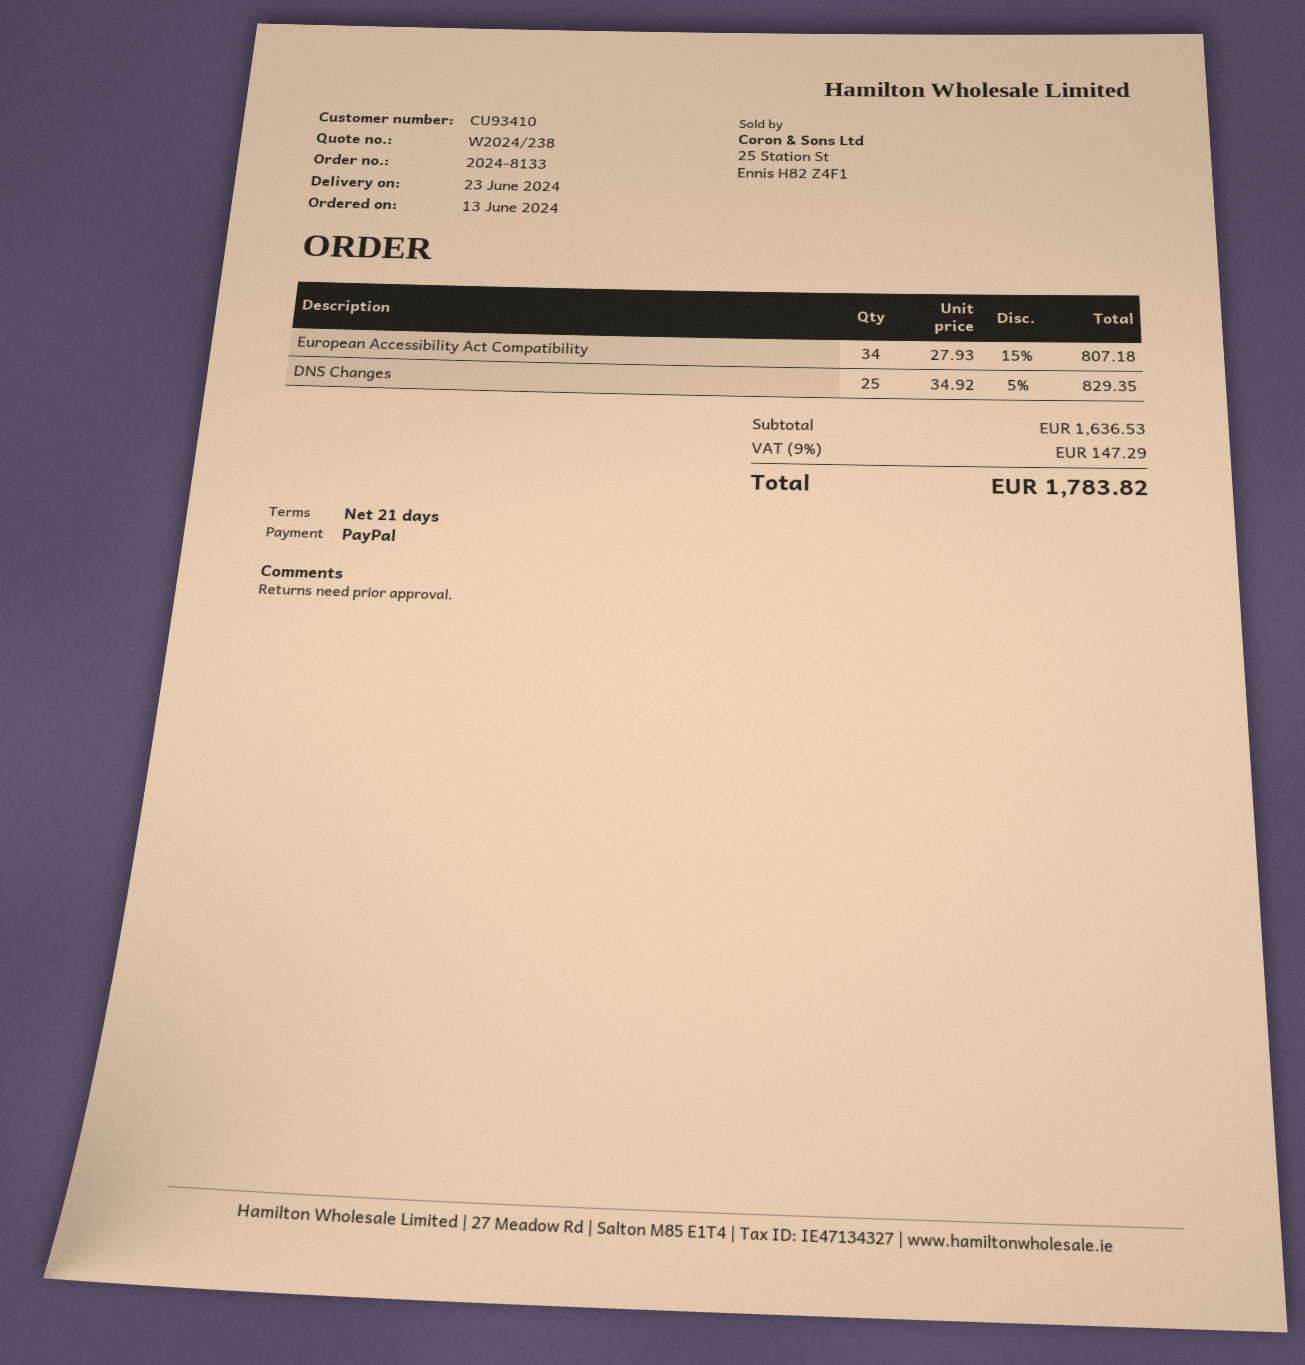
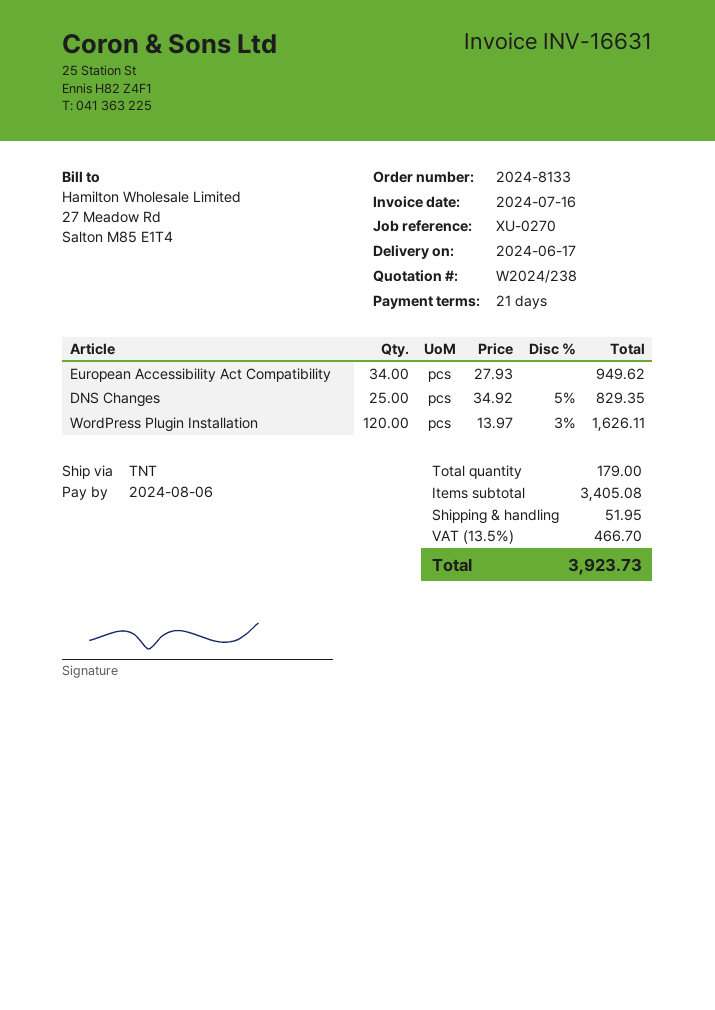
delivery date: 2024-06-23 -> 2024-06-17
European Accessibility Act Compatibility: 34 x 27.93 - 15% = 807.18 -> 34 x 27.93 = 949.62
WordPress Plugin Installation: none -> 120 x 13.97 - 3% = 1626.11
subtotal: 1636.53 -> 3405.08
shipping: none -> 51.95
tax: 9% = 147.29 -> 13.5% = 466.70
total: 1783.82 -> 3923.73

